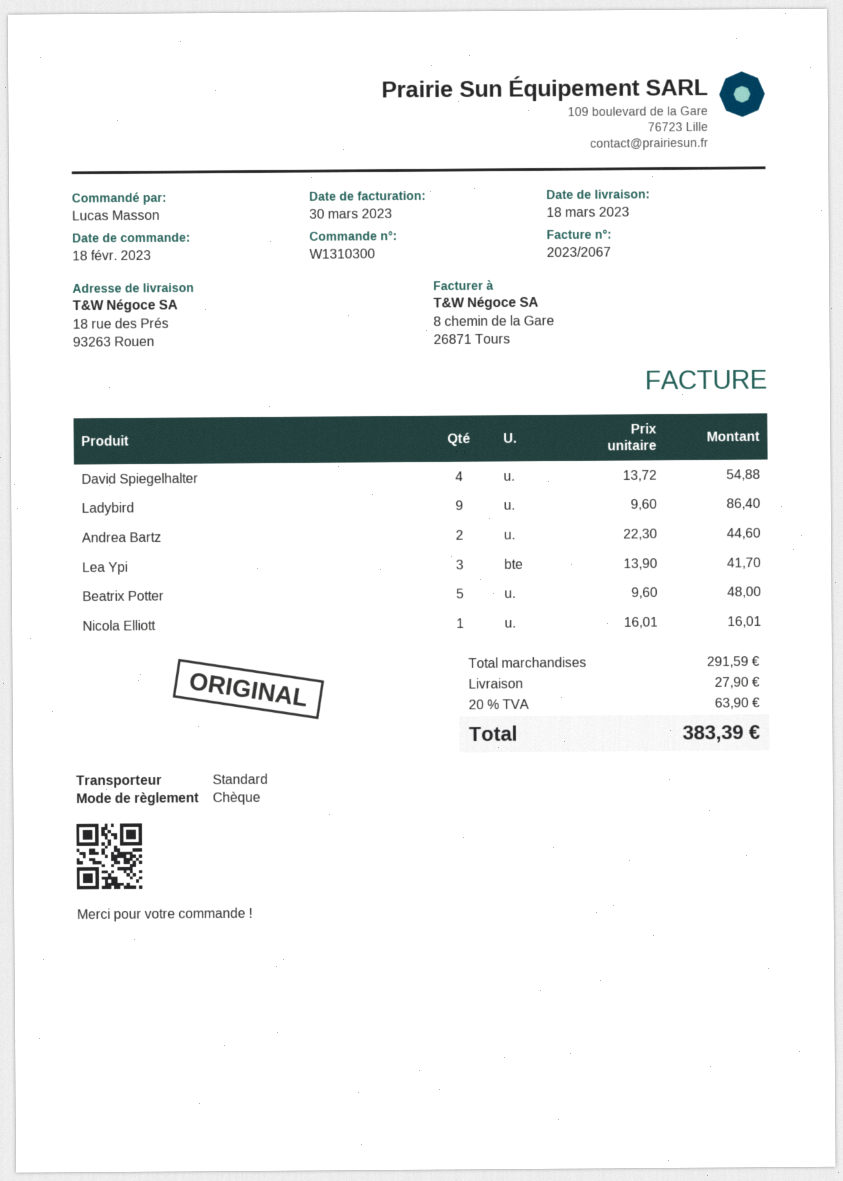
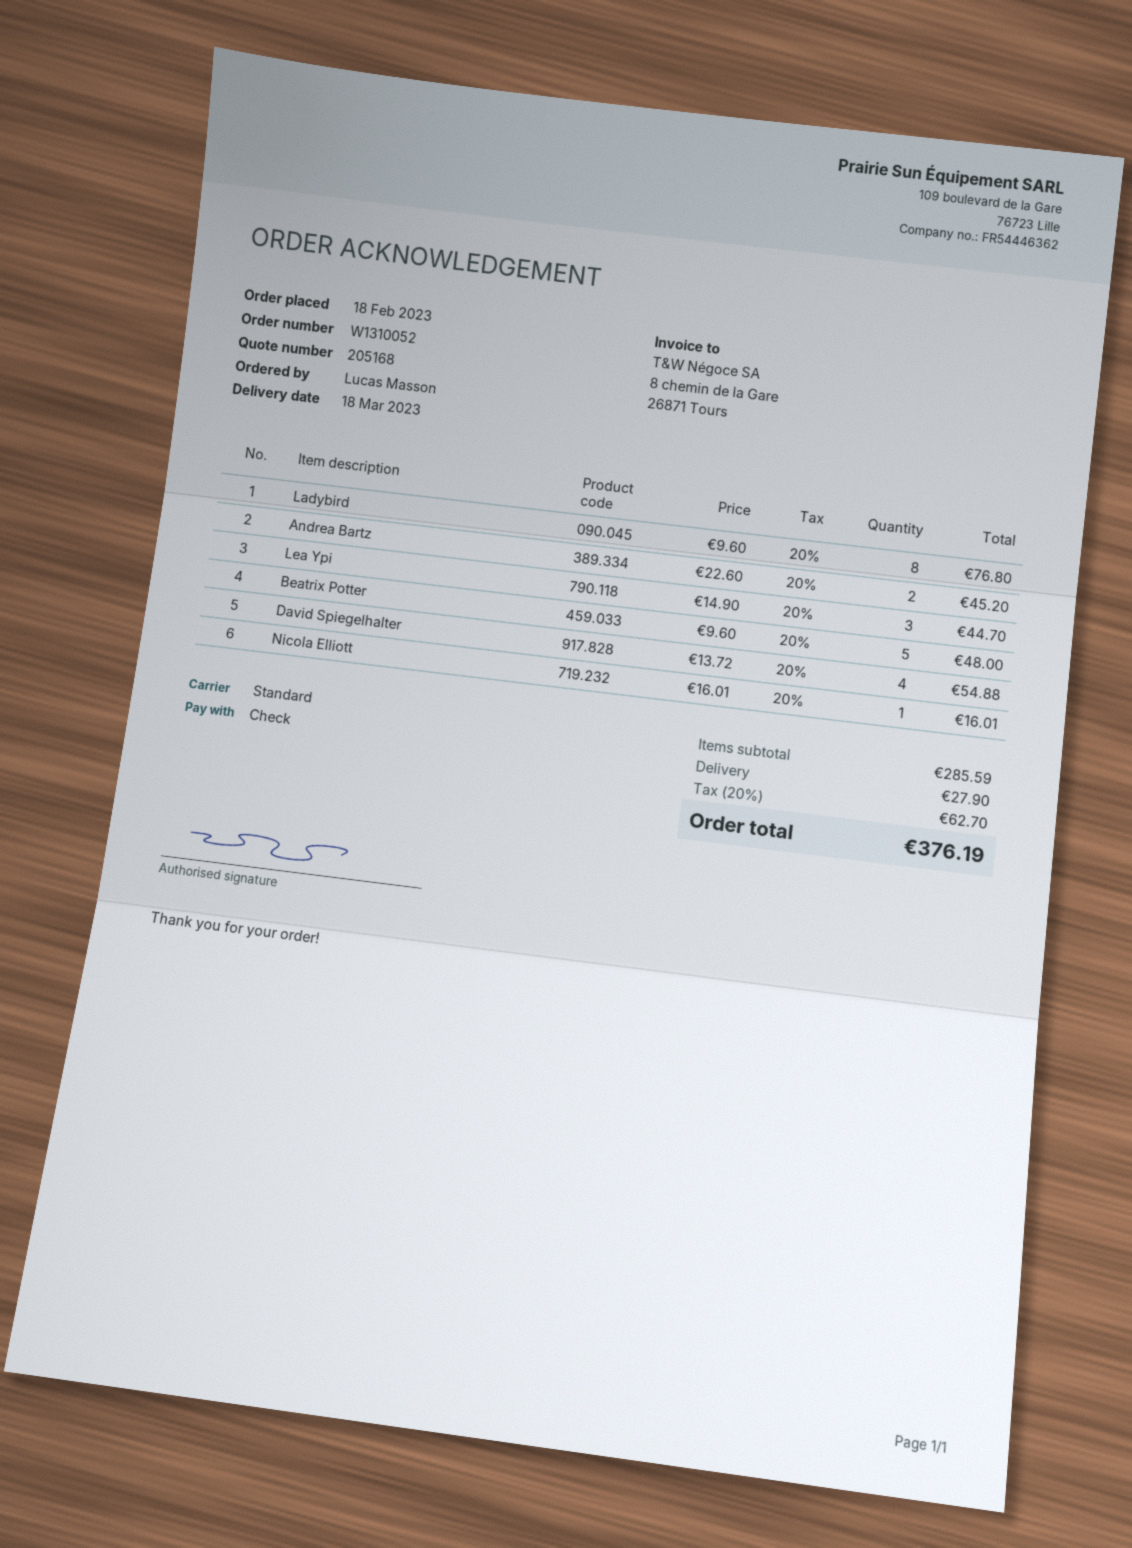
order number: W1310300 -> W1310052
Ladybird: 9 x 9.60 = 86.40 -> 8 x 9.60 = 76.80
Andrea Bartz: 2 x 22.30 = 44.60 -> 2 x 22.60 = 45.20
Lea Ypi: 3 x 13.90 = 41.70 -> 3 x 14.90 = 44.70
subtotal: 291.59 -> 285.59
tax: 20% = 63.90 -> 20% = 62.70
total: 383.39 -> 376.19

